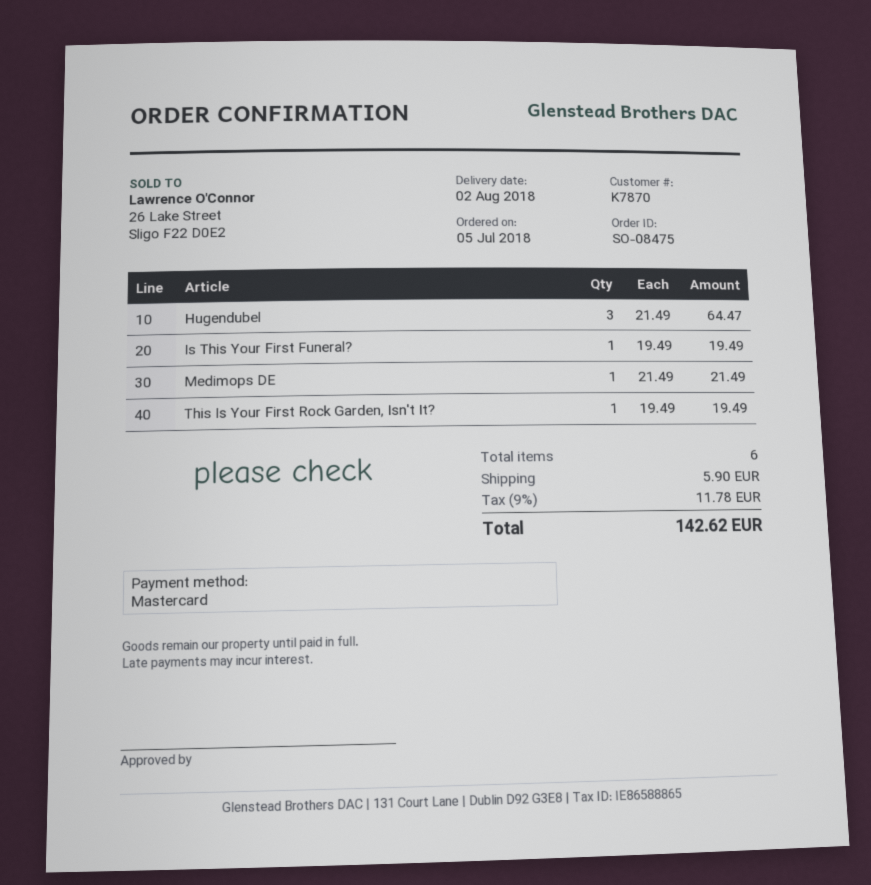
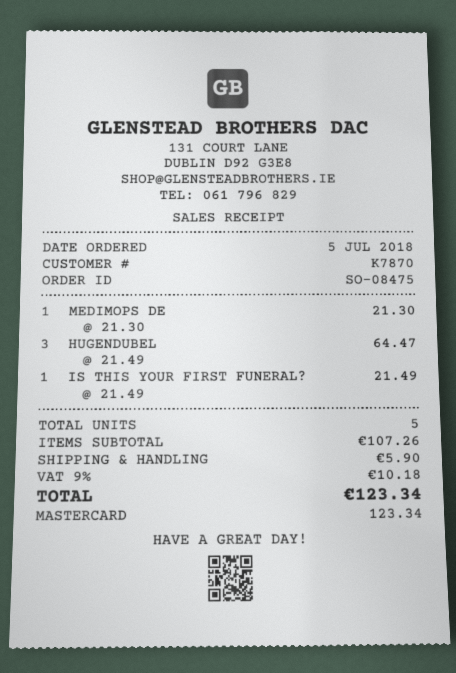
Is This Your First Funeral?: 1 x 19.49 = 19.49 -> 1 x 21.49 = 21.49
Medimops DE: 1 x 21.49 = 21.49 -> 1 x 21.30 = 21.30
This Is Your First Rock Garden, Isn't It?: 1 x 19.49 = 19.49 -> none
total quantity: 6 -> 5
tax: 9% = 11.78 -> 9% = 10.18
total: 142.62 -> 123.34

